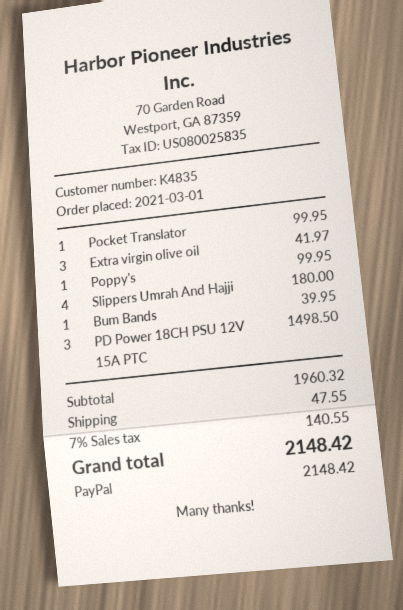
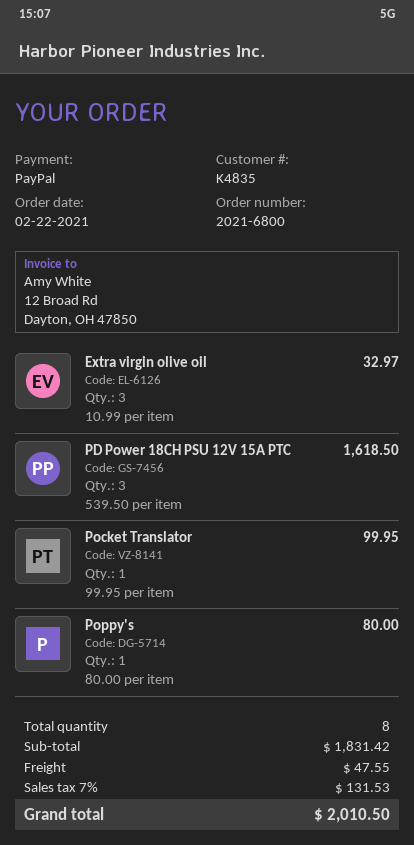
order date: 2021-03-01 -> 2021-02-22
Extra virgin olive oil: 3 for 41.97 -> 3 for 32.97
Poppy's: 1 for 99.95 -> 1 for 80.00
Slippers Umrah And Hajji: 4 for 180.00 -> none
Bum Bands: 1 for 39.95 -> none
PD Power 18CH PSU 12V 15A PTC: 3 for 1498.50 -> 3 for 1618.50
subtotal: 1960.32 -> 1831.42
tax: 7% = 140.55 -> 7% = 131.53
total: 2148.42 -> 2010.50

